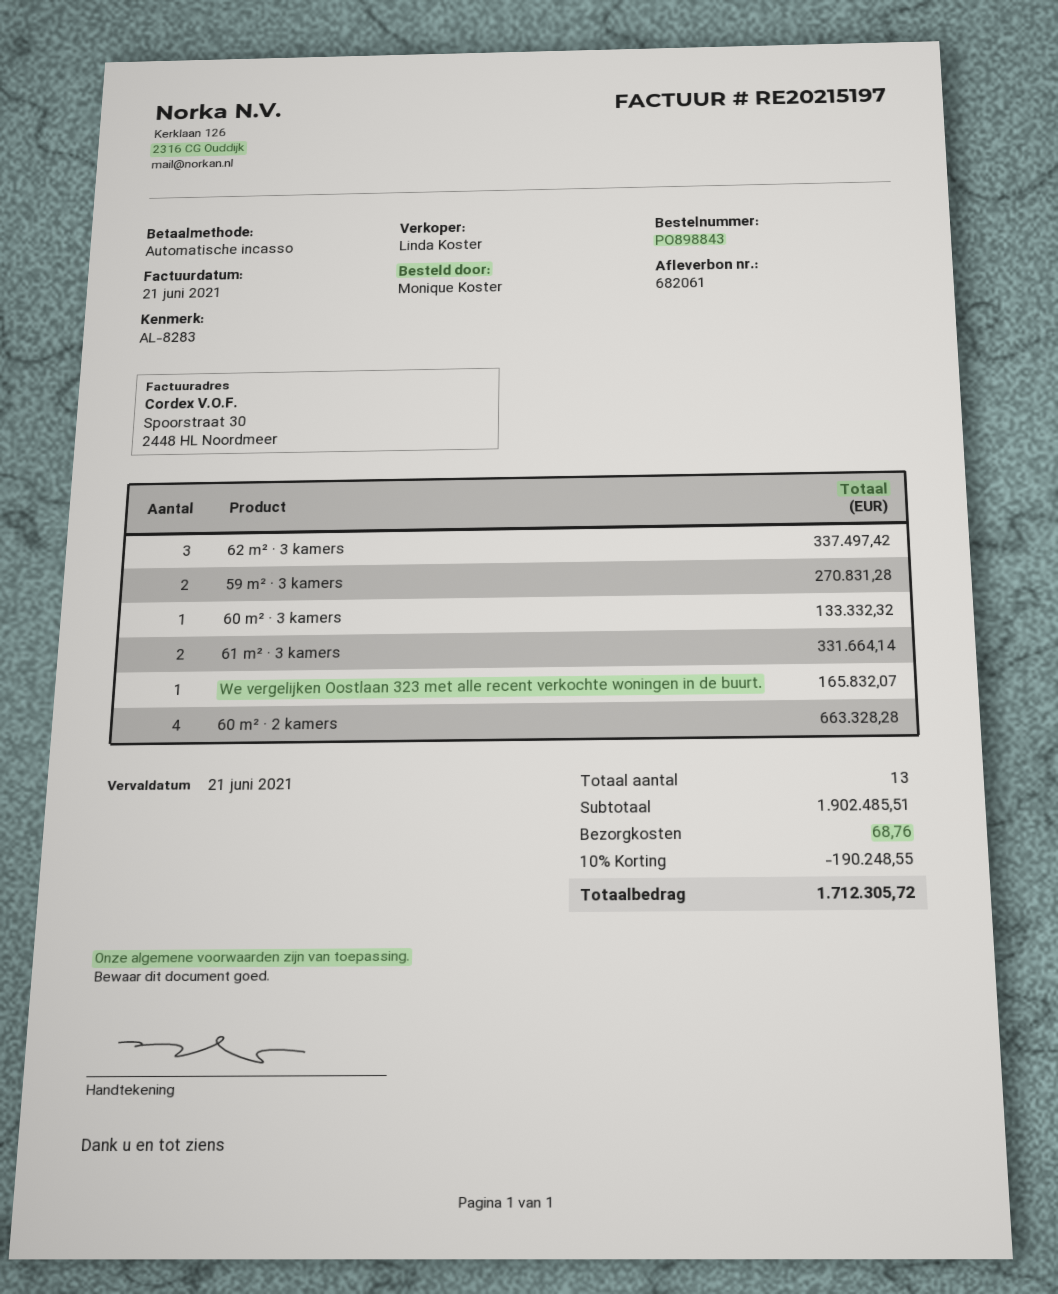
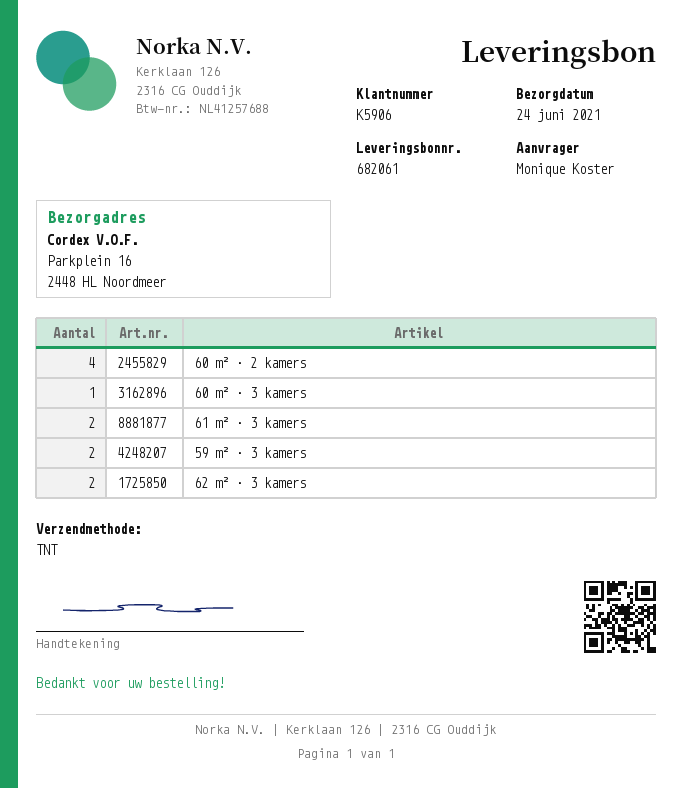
62 m² · 3 kamers: 3 -> 2
We vergelijken Oostlaan 323 met alle recent verkochte woningen in de buurt.: 1 -> none

